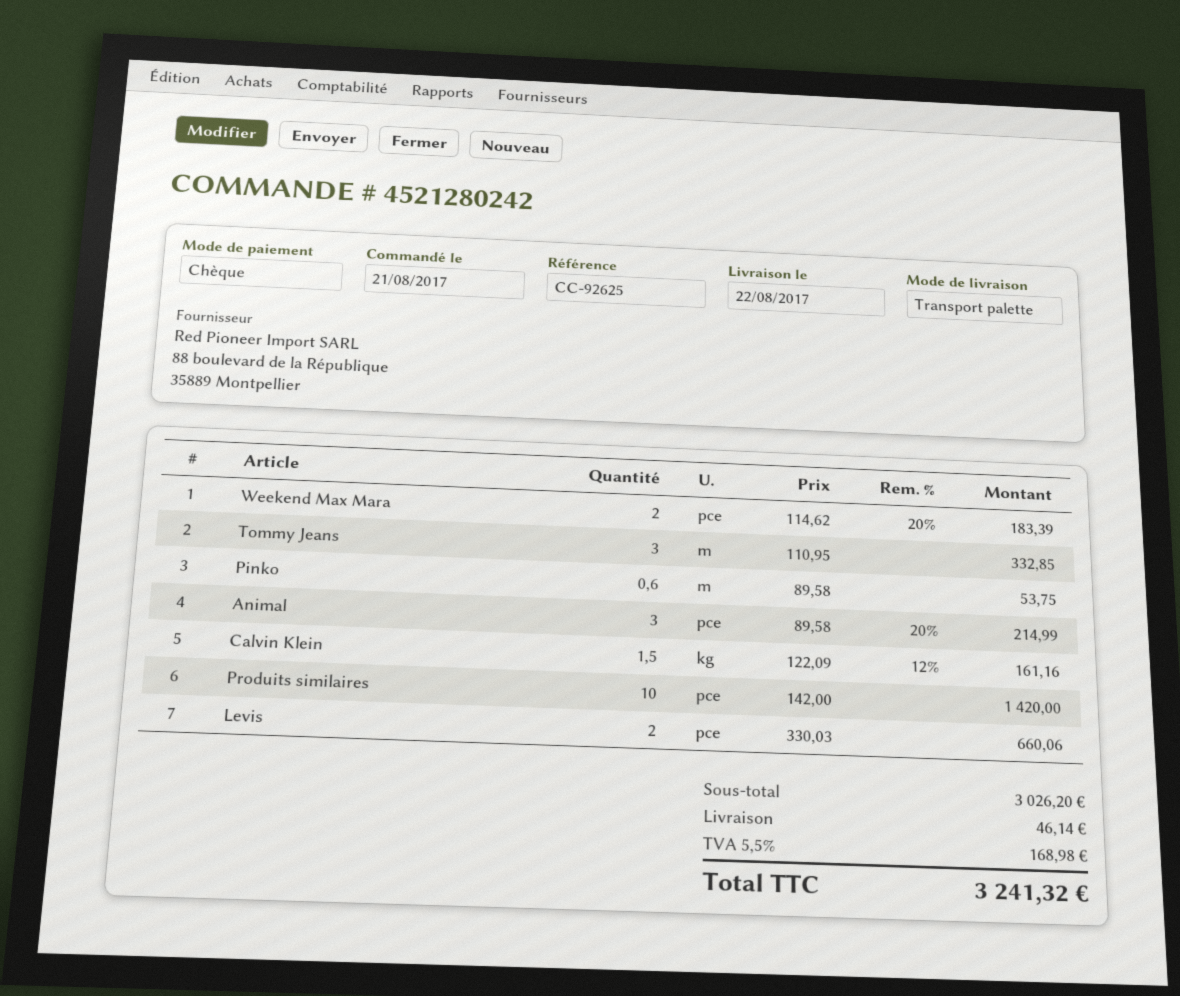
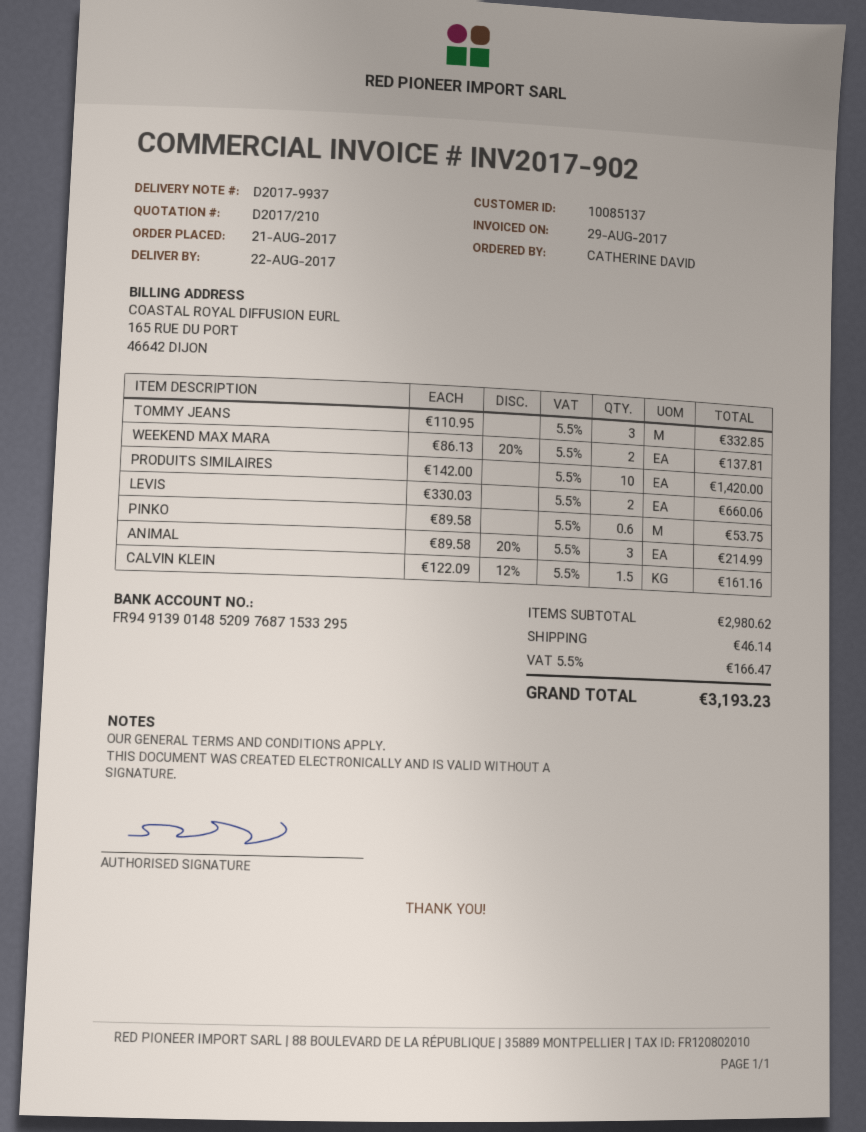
Weekend Max Mara: 2 x 114.62 - 20% = 183.39 -> 2 x 86.13 - 20% = 137.81
subtotal: 3026.20 -> 2980.62
tax: 5.5% = 168.98 -> 5.5% = 166.47
total: 3241.32 -> 3193.23

